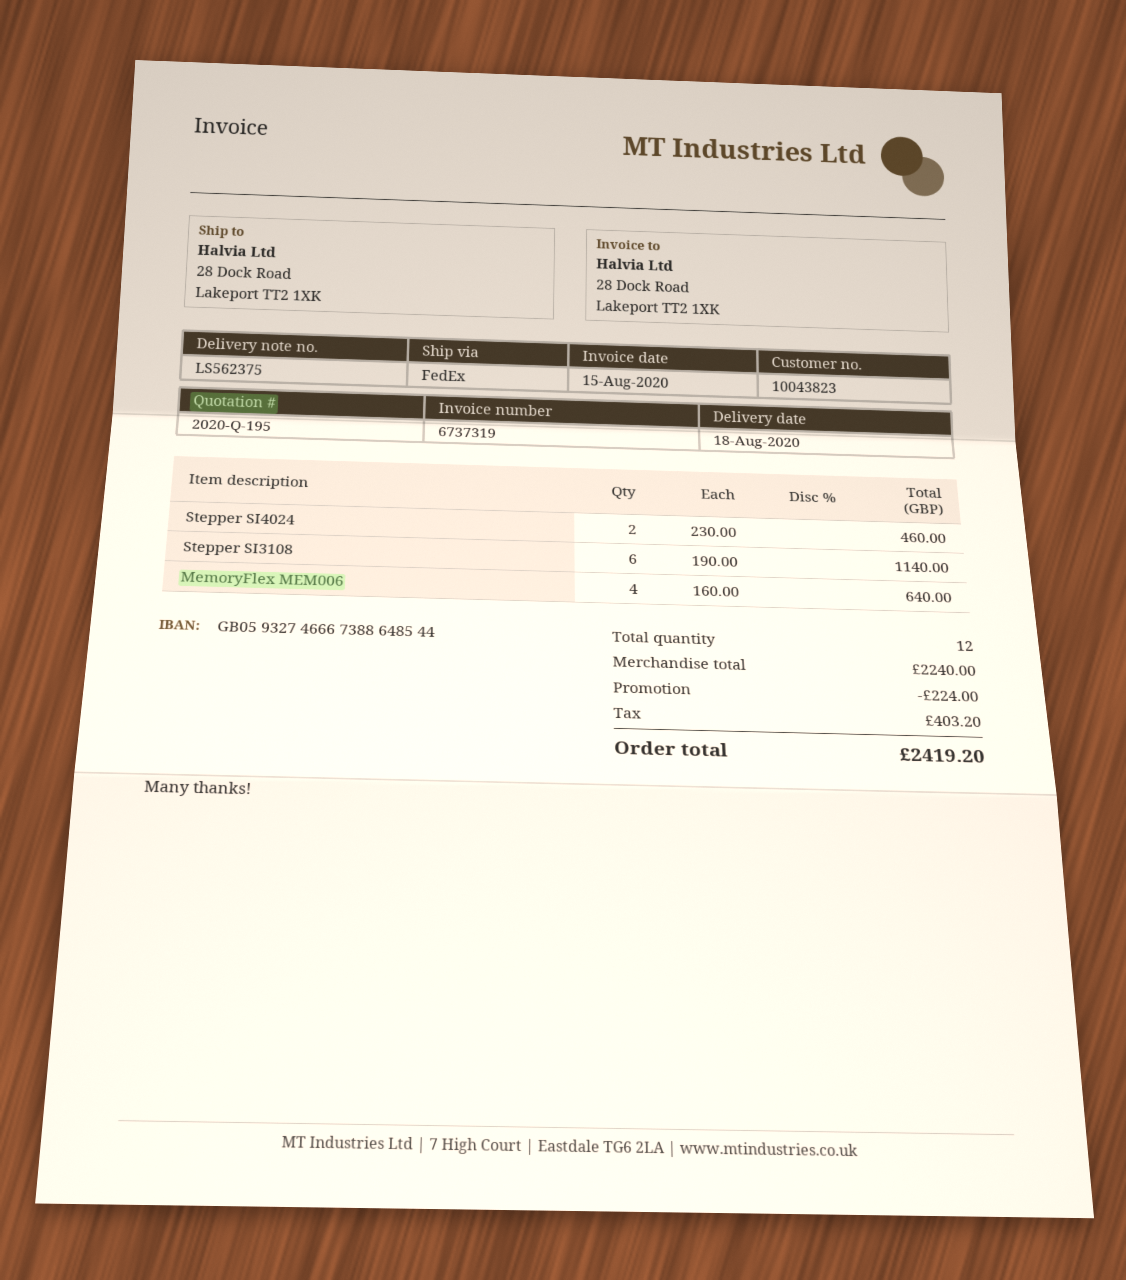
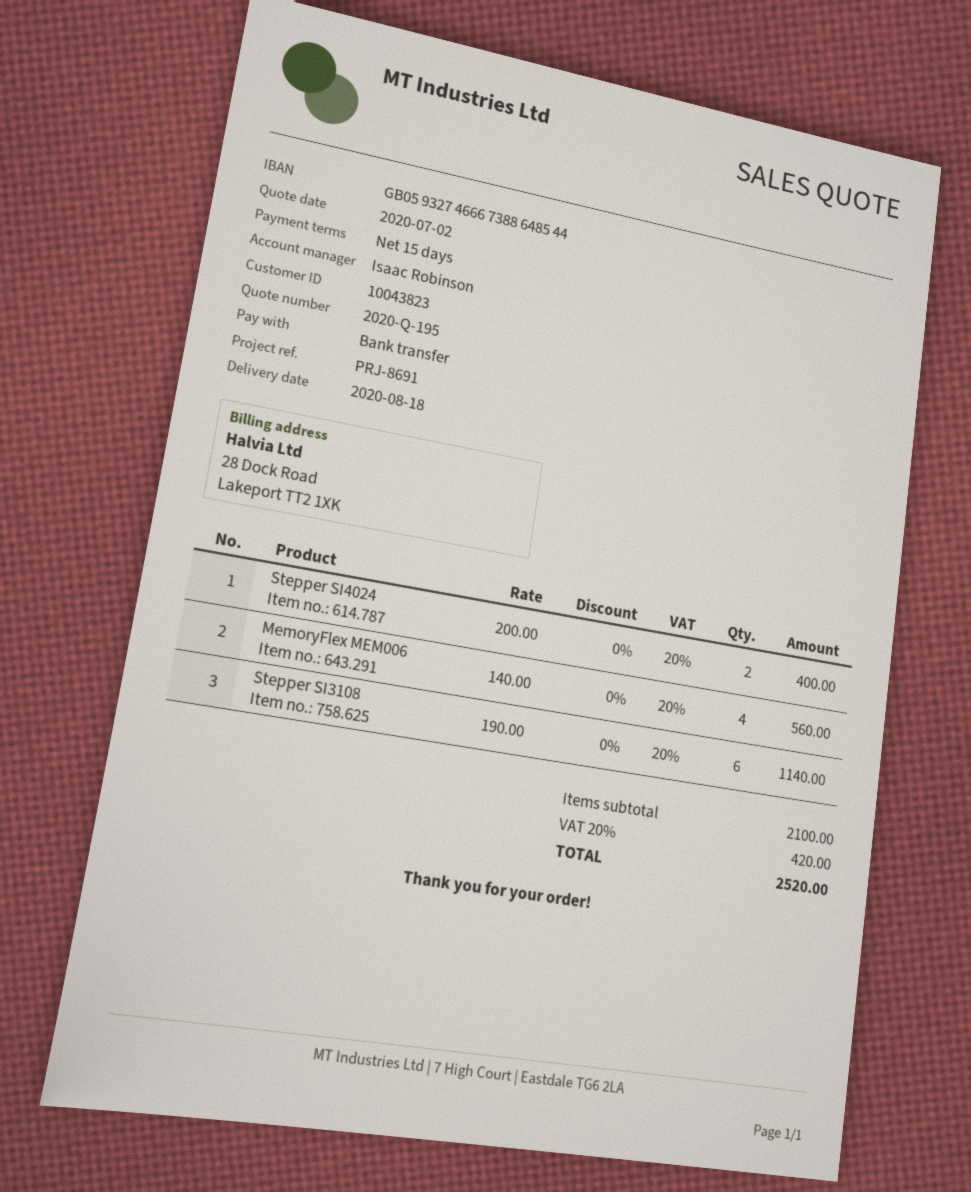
Stepper SI4024: 2 x 230.00 = 460.00 -> 2 x 200.00 = 400.00
MemoryFlex MEM006: 4 x 160.00 = 640.00 -> 4 x 140.00 = 560.00
subtotal: 2240.00 -> 2100.00
discount: 224.00 -> none
tax: 403.20 -> 420.00
total: 2419.20 -> 2520.00

